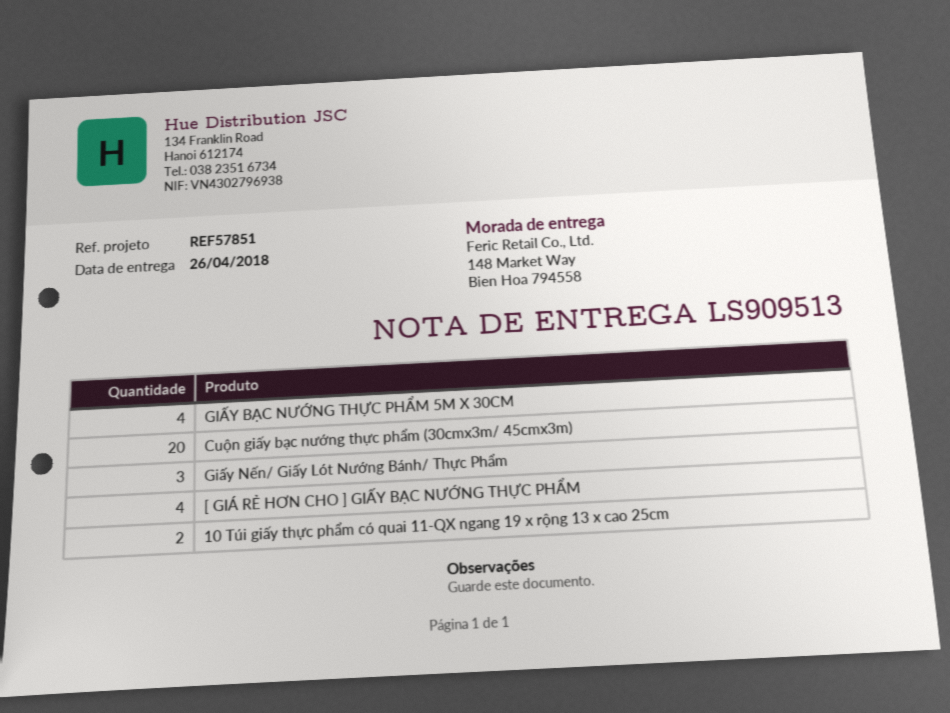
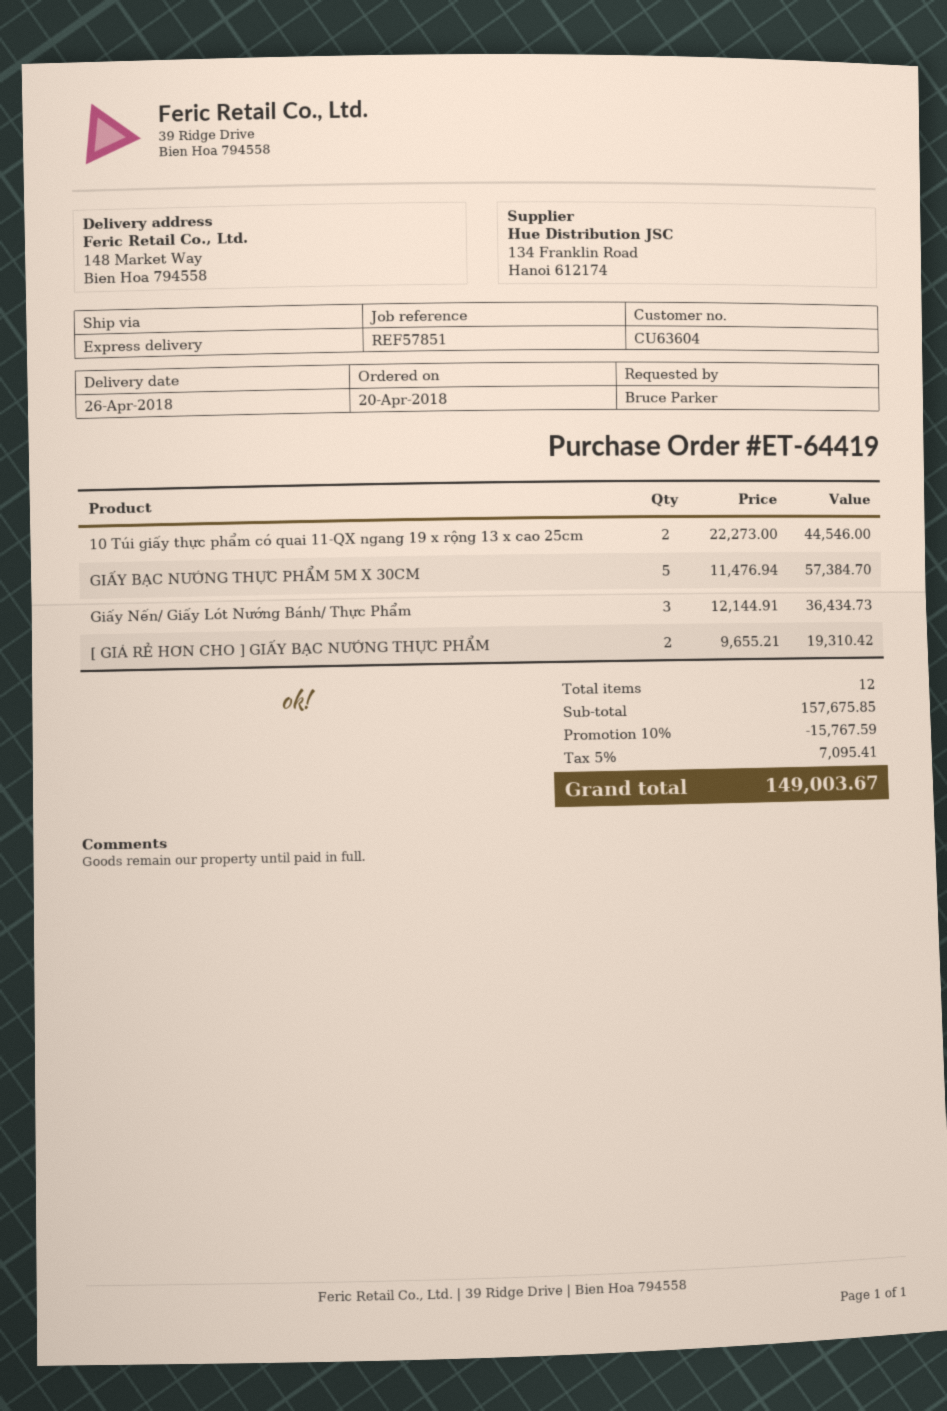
GIẤY BẠC NƯỚNG THỰC PHẨM 5M X 30CM: 4 -> 5
Cuộn giấy bạc nướng thực phẩm (30cmx3m/ 45cmx3m): 20 -> none
[ GIÁ RẺ HƠN CHO ] GIẤY BẠC NƯỚNG THỰC PHẨM: 4 -> 2

